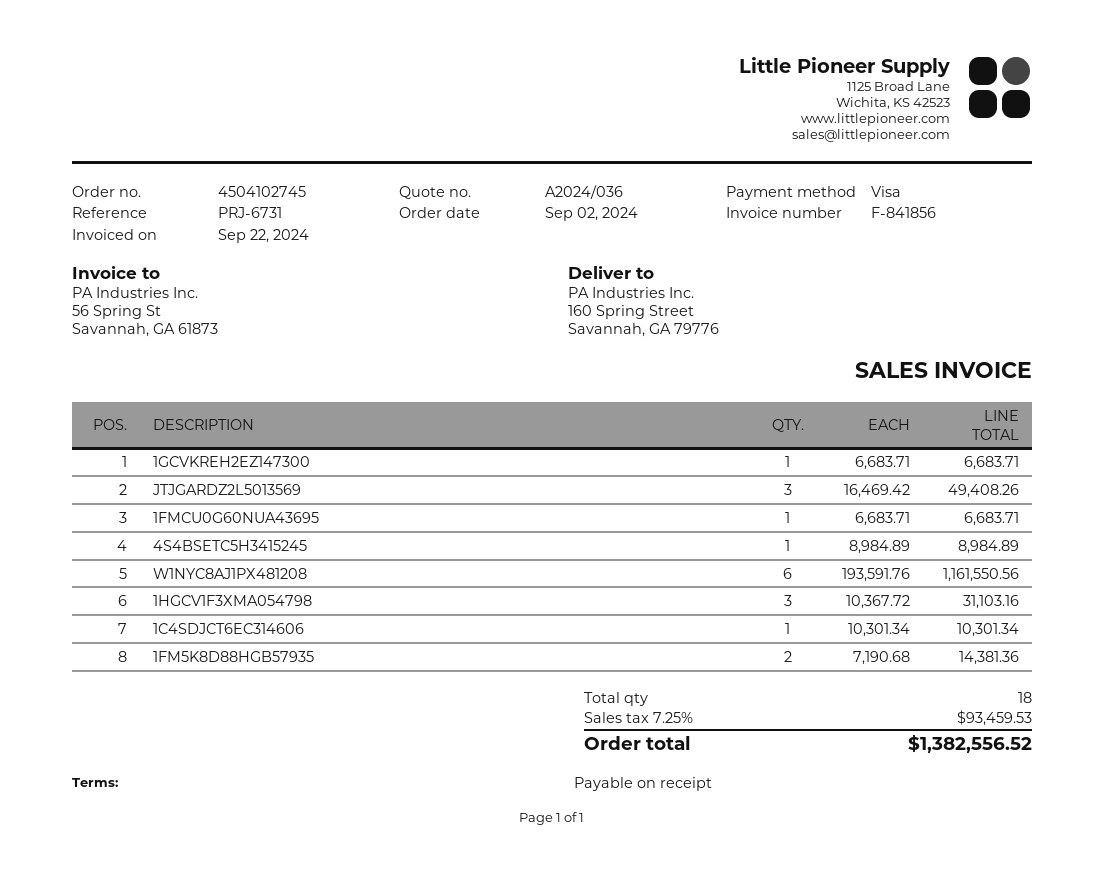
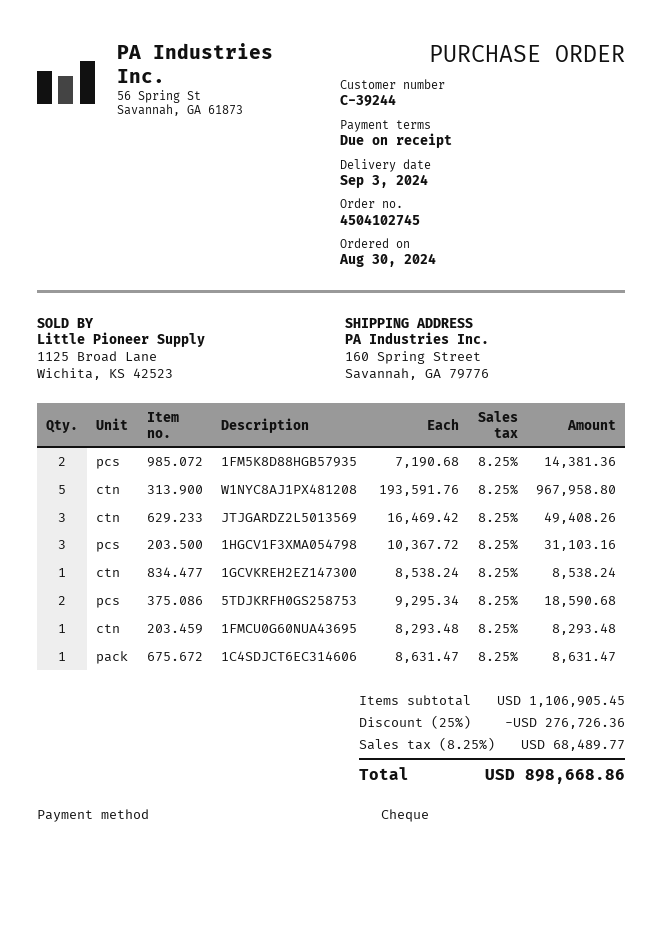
order date: 2024-09-02 -> 2024-08-30
payment method: Visa -> cheque
1GCVKREH2EZ147300: 1 x 6683.71 = 6683.71 -> 1 x 8538.24 = 8538.24
1FMCU0G60NUA43695: 1 x 6683.71 = 6683.71 -> 1 x 8293.48 = 8293.48
4S4BSETC5H3415245: 1 x 8984.89 = 8984.89 -> none
W1NYC8AJ1PX481208: 6 x 193591.76 = 1161550.56 -> 5 x 193591.76 = 967958.80
1C4SDJCT6EC314606: 1 x 10301.34 = 10301.34 -> 1 x 8631.47 = 8631.47
5TDJKRFH0GS258753: none -> 2 x 9295.34 = 18590.68
discount: none -> 25% = 276726.36
tax: 7.25% = 93459.53 -> 8.25% = 68489.77
total: 1382556.52 -> 898668.86

